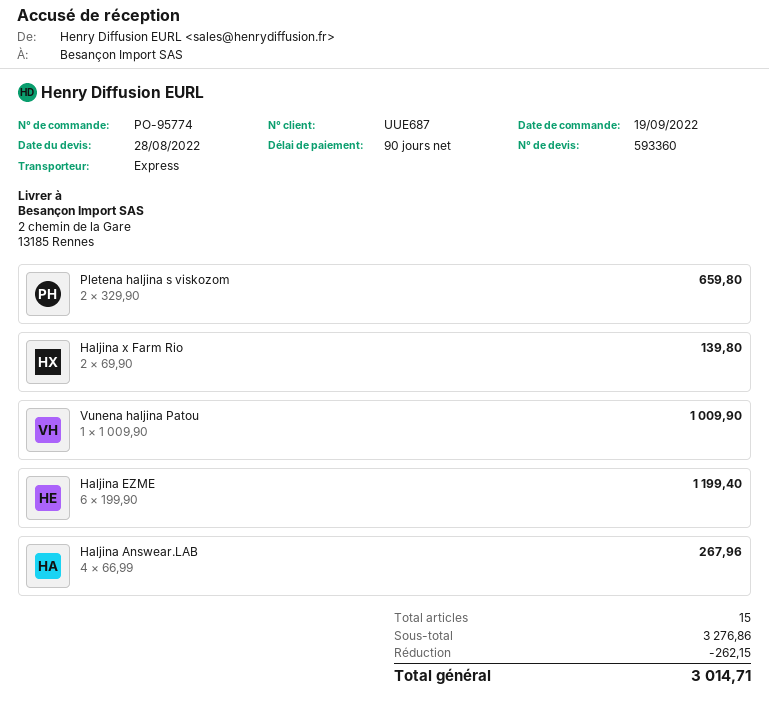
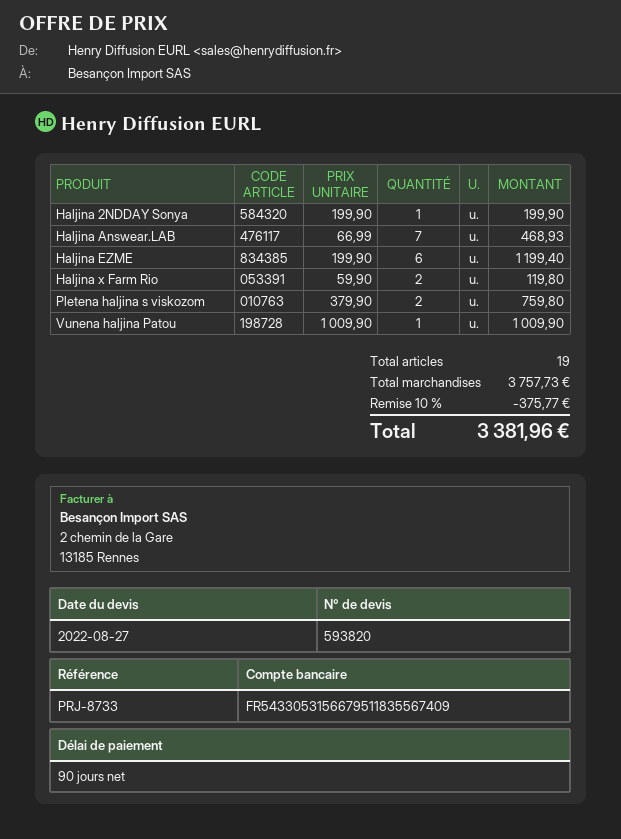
quote number: 593360 -> 593820
quote date: 2022-08-28 -> 2022-08-27
Pletena haljina s viskozom: 2 x 329.90 = 659.80 -> 2 x 379.90 = 759.80
Haljina x Farm Rio: 2 x 69.90 = 139.80 -> 2 x 59.90 = 119.80
Haljina Answear.LAB: 4 x 66.99 = 267.96 -> 7 x 66.99 = 468.93
Haljina 2NDDAY Sonya: none -> 1 x 199.90 = 199.90
total quantity: 15 -> 19
subtotal: 3276.86 -> 3757.73
discount: 262.15 -> 375.77
total: 3014.71 -> 3381.96

